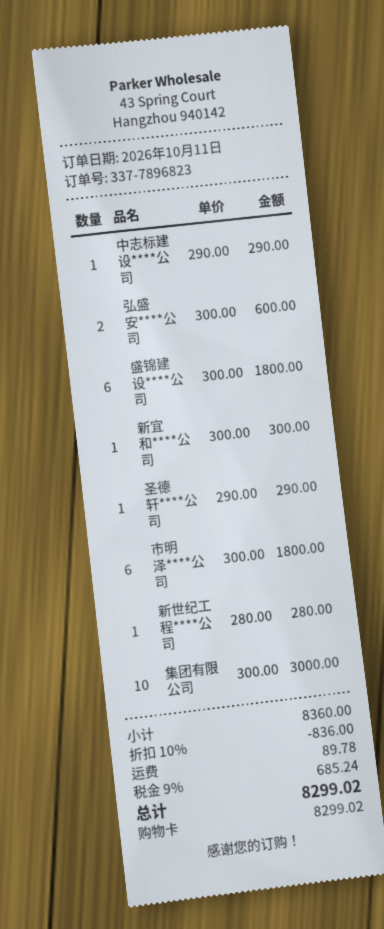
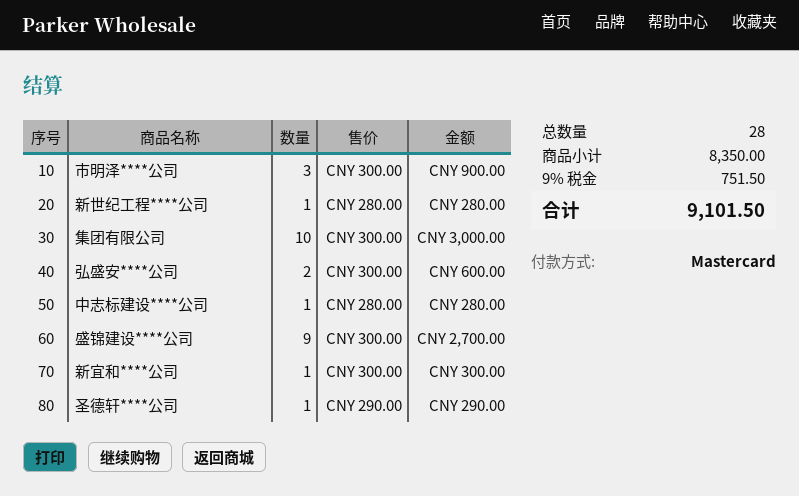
payment method: gift card -> Mastercard
中志标建设****公司: 1 x 290.00 = 290.00 -> 1 x 280.00 = 280.00
盛锦建设****公司: 6 x 300.00 = 1800.00 -> 9 x 300.00 = 2700.00
市明泽****公司: 6 x 300.00 = 1800.00 -> 3 x 300.00 = 900.00
subtotal: 8360.00 -> 8350.00
discount: 10% = 836.00 -> none
shipping: 89.78 -> none
tax: 9% = 685.24 -> 9% = 751.50
total: 8299.02 -> 9101.50

